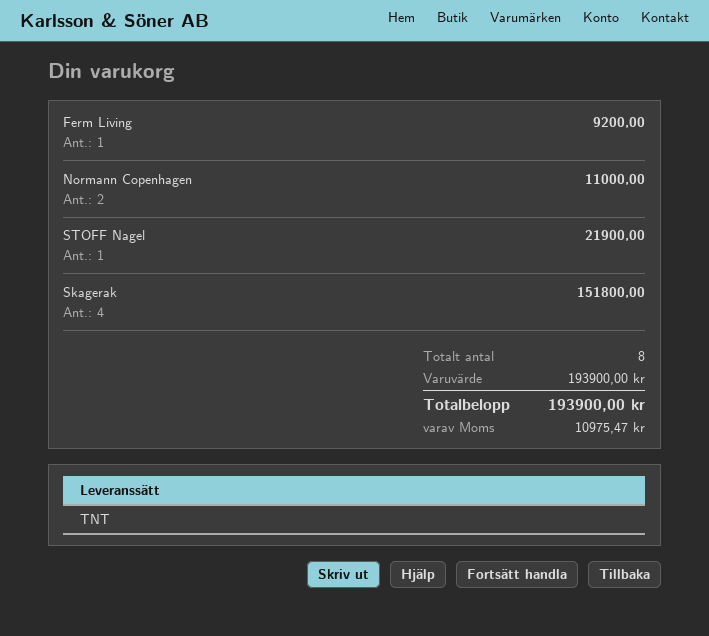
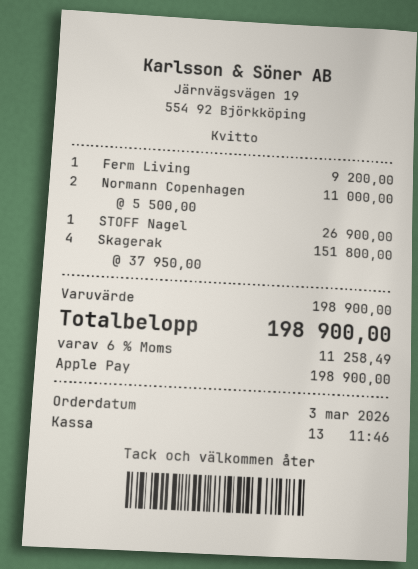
STOFF Nagel: 1 for 21900.00 -> 1 for 26900.00
subtotal: 193900.00 -> 198900.00
tax: 10975.47 -> 11258.49
total: 193900.00 -> 198900.00

